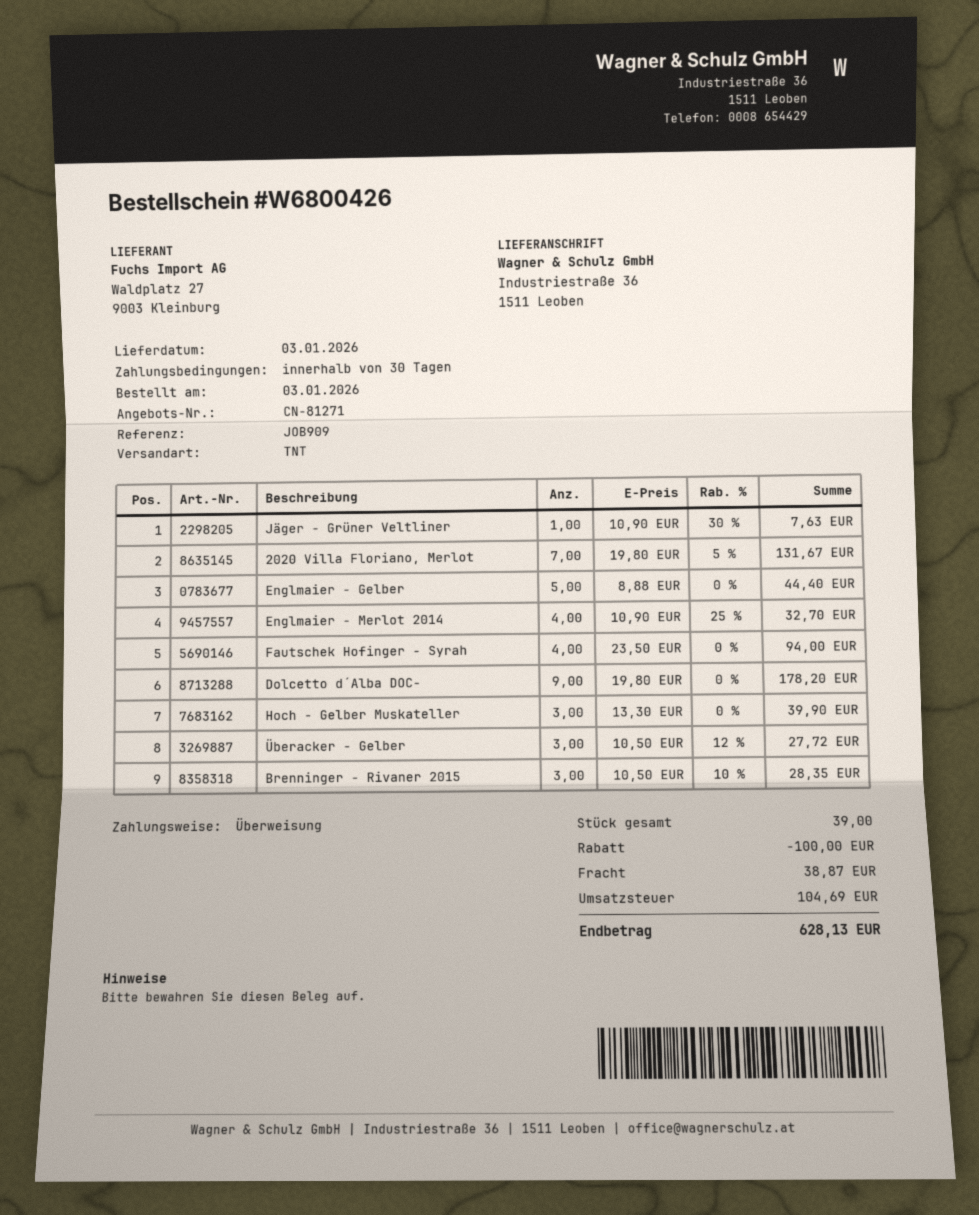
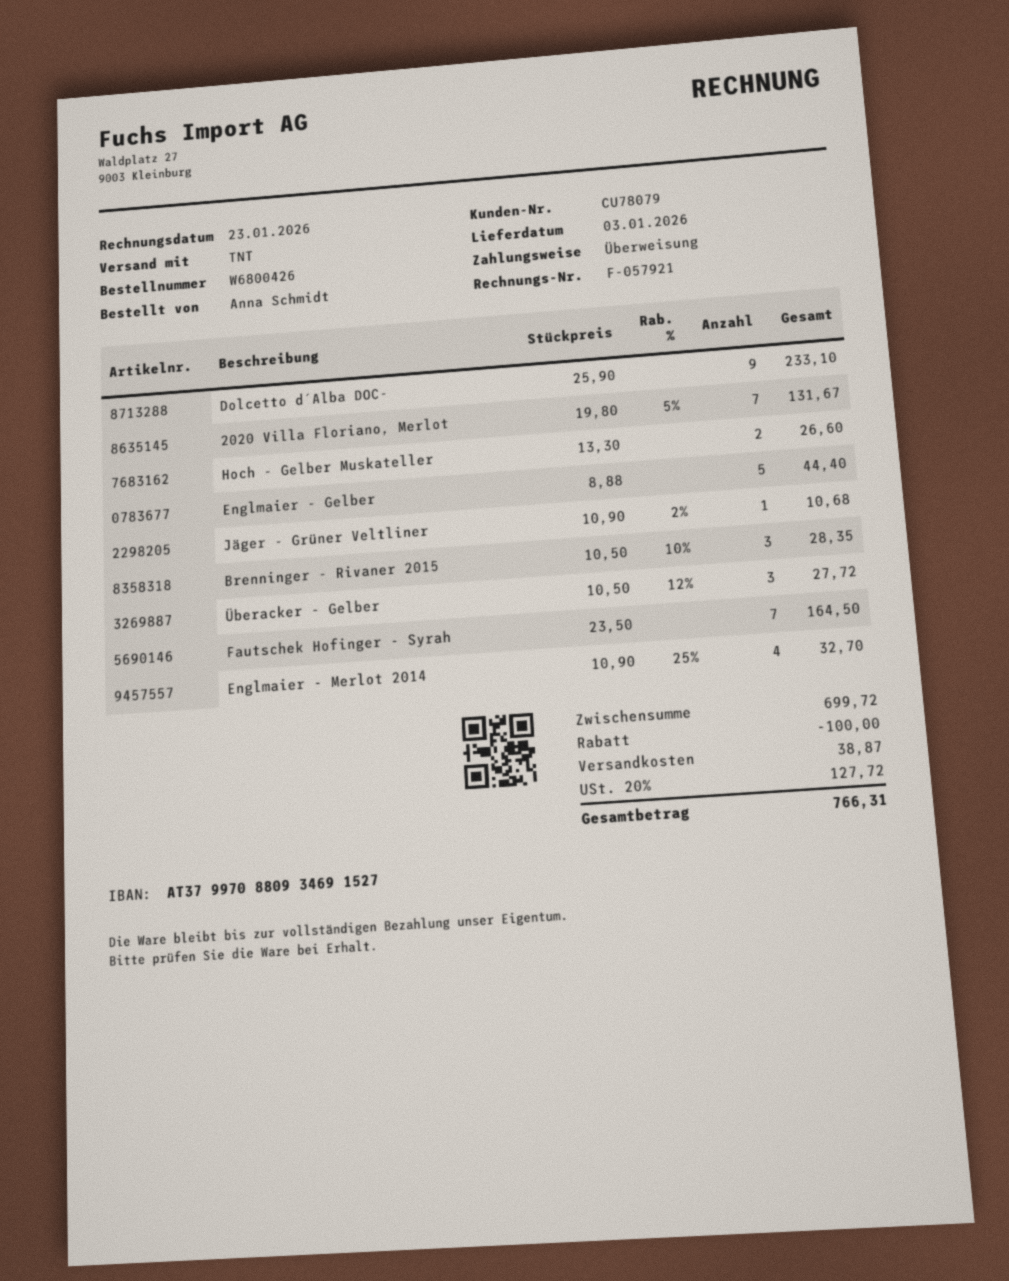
Jäger - Grüner Veltliner: 1 x 10.90 - 30% = 7.63 -> 1 x 10.90 - 2% = 10.68
Fautschek Hofinger - Syrah: 4 x 23.50 = 94.00 -> 7 x 23.50 = 164.50
Dolcetto d´Alba DOC-: 9 x 19.80 = 178.20 -> 9 x 25.90 = 233.10
Hoch - Gelber Muskateller: 3 x 13.30 = 39.90 -> 2 x 13.30 = 26.60
tax: 104.69 -> 127.72
total: 628.13 -> 766.31

